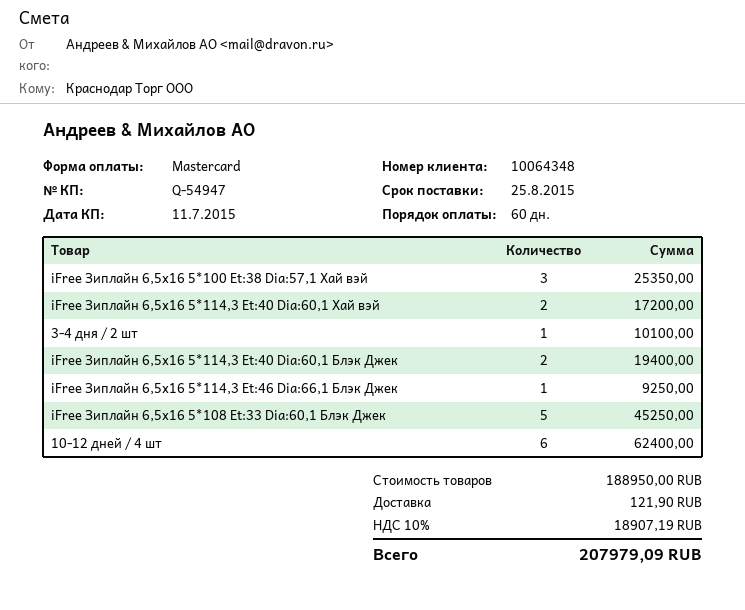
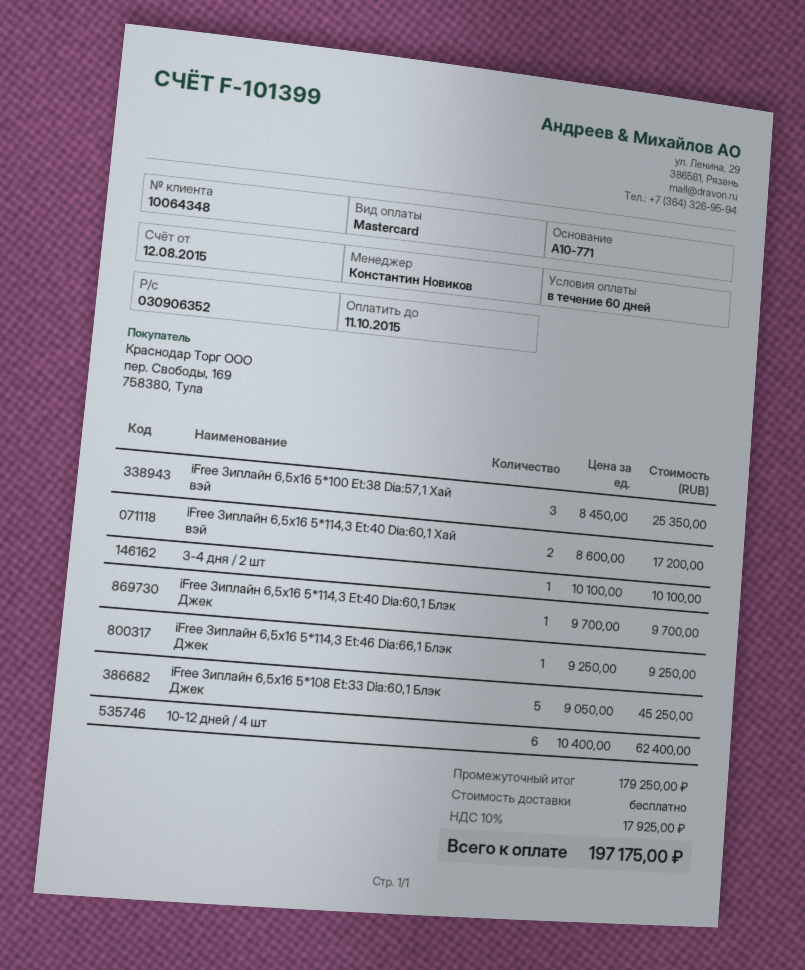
iFree Зиплайн 6,5x16 5*114,3 Et:40 Dia:60,1 Блэк Джек: 2 for 19400.00 -> 1 for 9700.00
subtotal: 188950.00 -> 179250.00
shipping: 121.90 -> 0.00
tax: 10% = 18907.19 -> 10% = 17925.00
total: 207979.09 -> 197175.00

